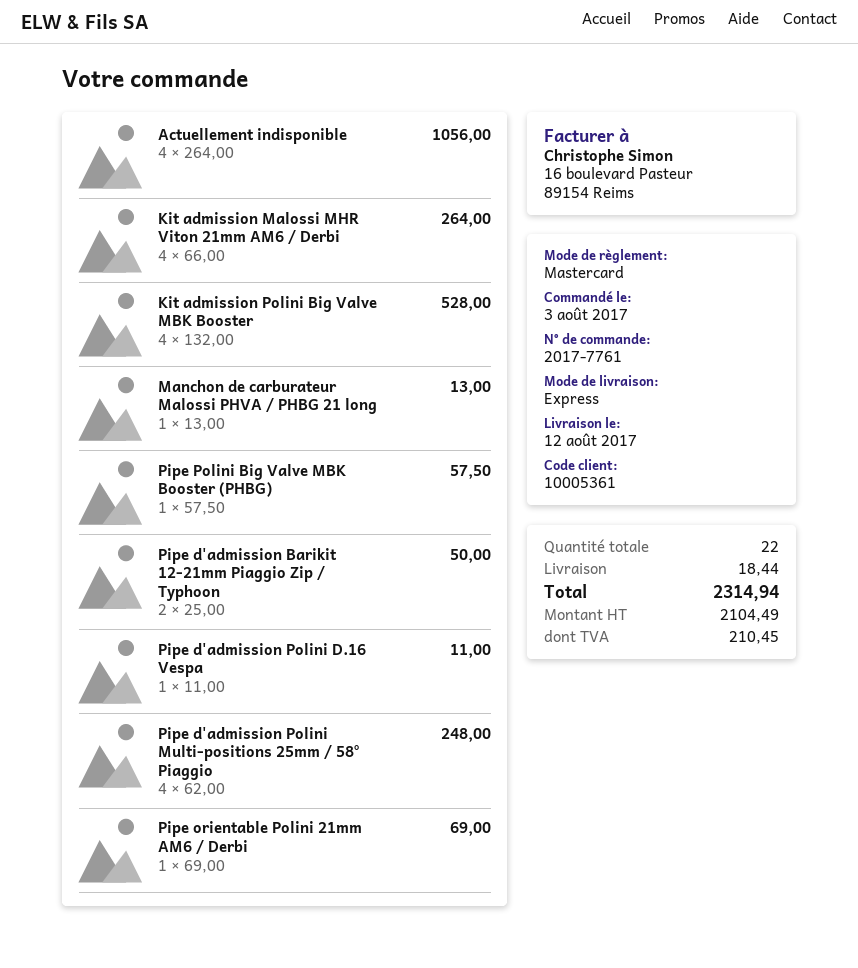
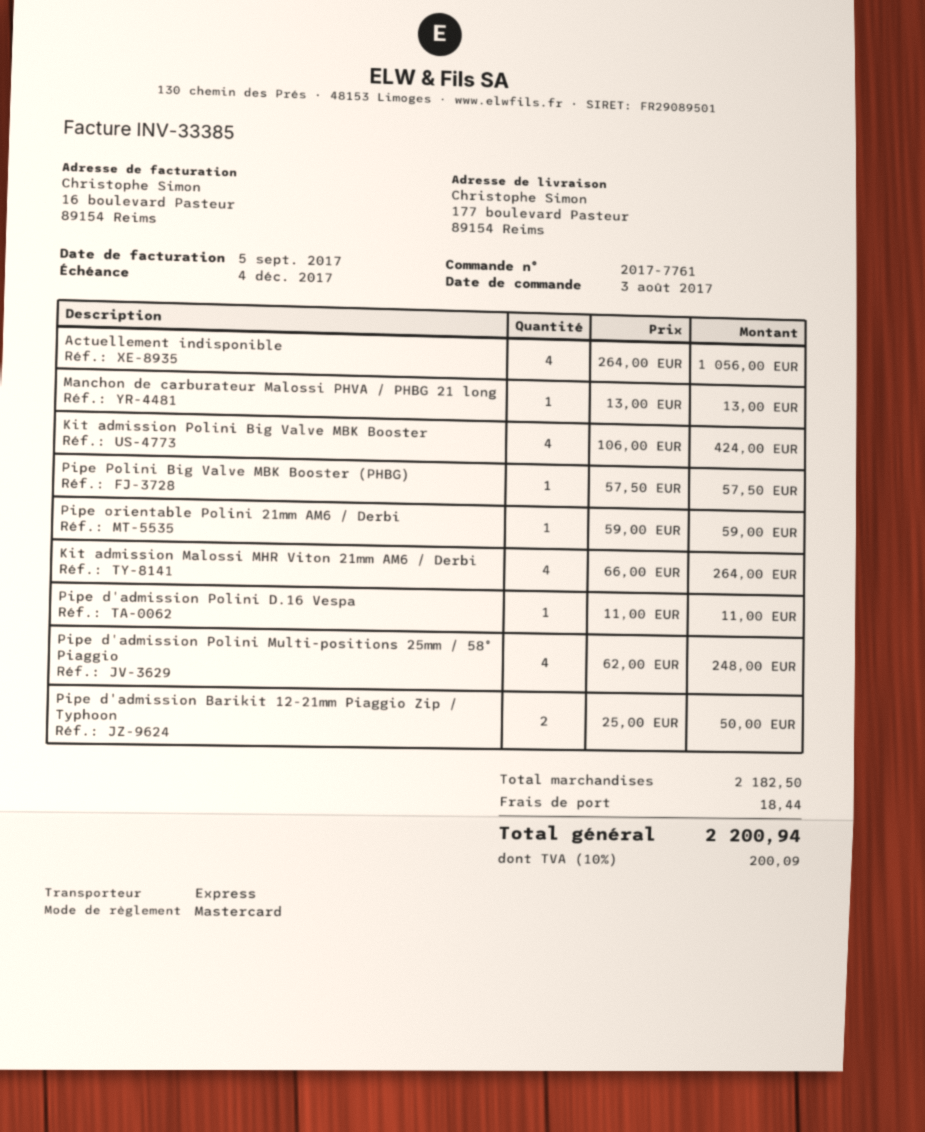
Kit admission Polini Big Valve MBK Booster: 4 x 132.00 = 528.00 -> 4 x 106.00 = 424.00
Pipe orientable Polini 21mm AM6 / Derbi: 1 x 69.00 = 69.00 -> 1 x 59.00 = 59.00
tax: 210.45 -> 200.09
total: 2314.94 -> 2200.94

